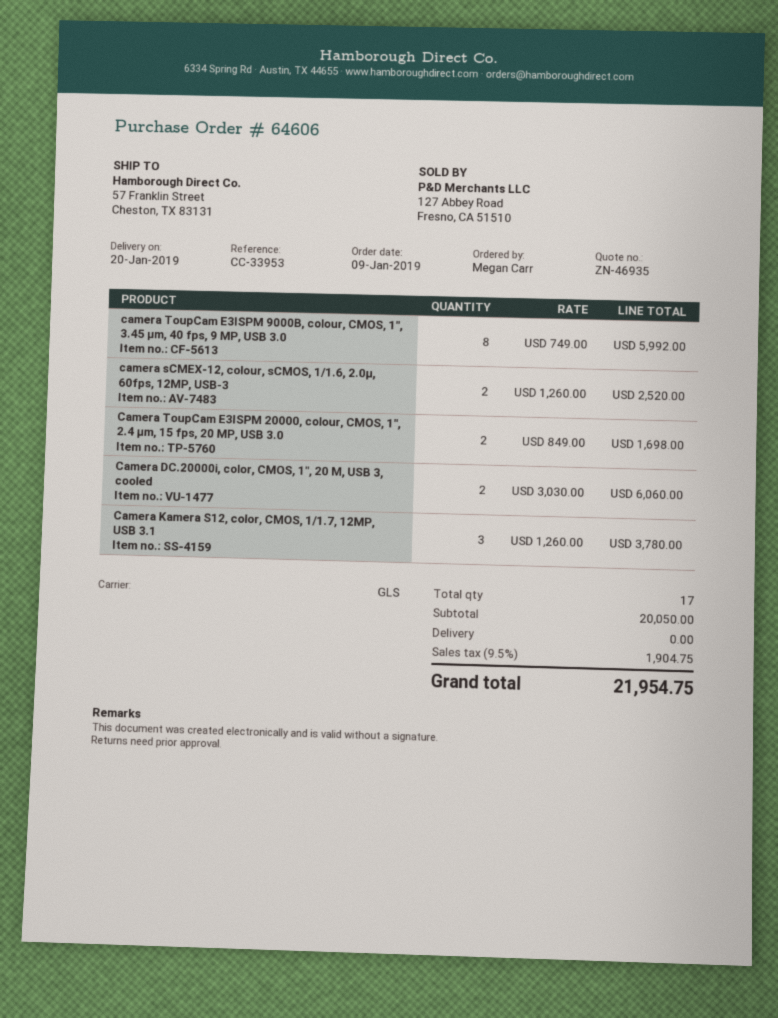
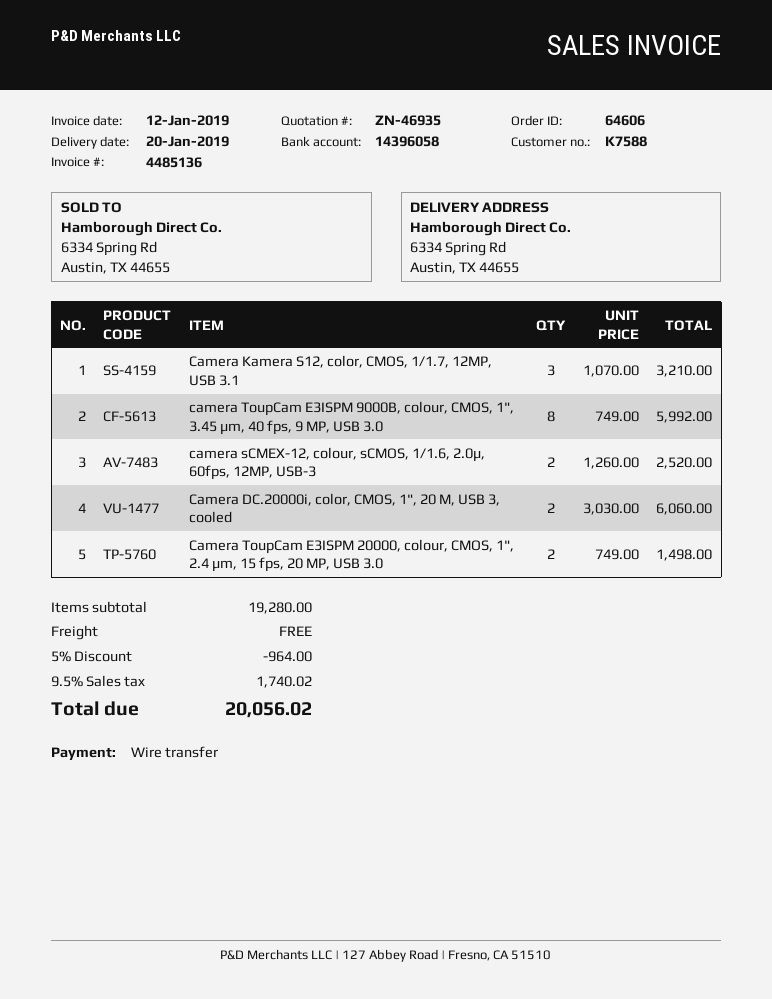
ship to: 57 Franklin Street, Cheston, TX 83131 -> 6334 Spring Rd, Austin, TX 44655
Camera ToupCam E3ISPM 20000, colour, CMOS, 1", 2.4 µm, 15 fps, 20 MP, USB 3.0: 2 x 849.00 = 1698.00 -> 2 x 749.00 = 1498.00
Camera Kamera S12, color, CMOS, 1/1.7, 12MP, USB 3.1: 3 x 1260.00 = 3780.00 -> 3 x 1070.00 = 3210.00
subtotal: 20050.00 -> 19280.00
discount: none -> 5% = 964.00
tax: 9.5% = 1904.75 -> 9.5% = 1740.02
total: 21954.75 -> 20056.02

